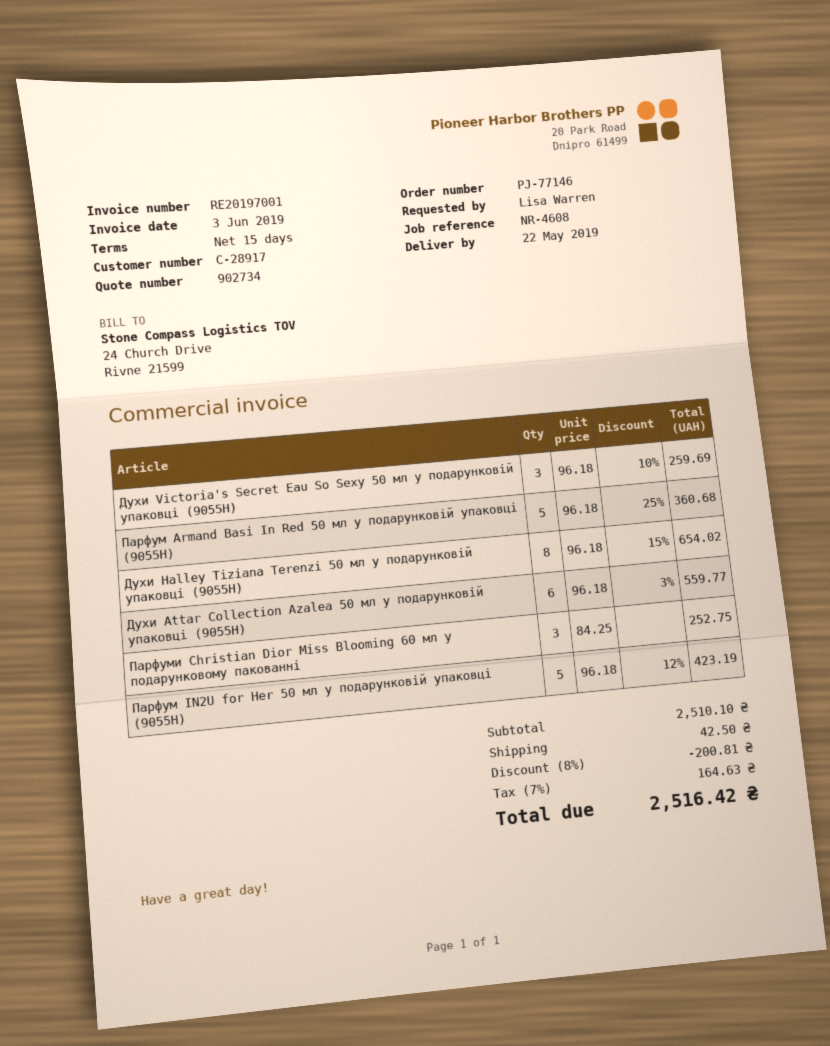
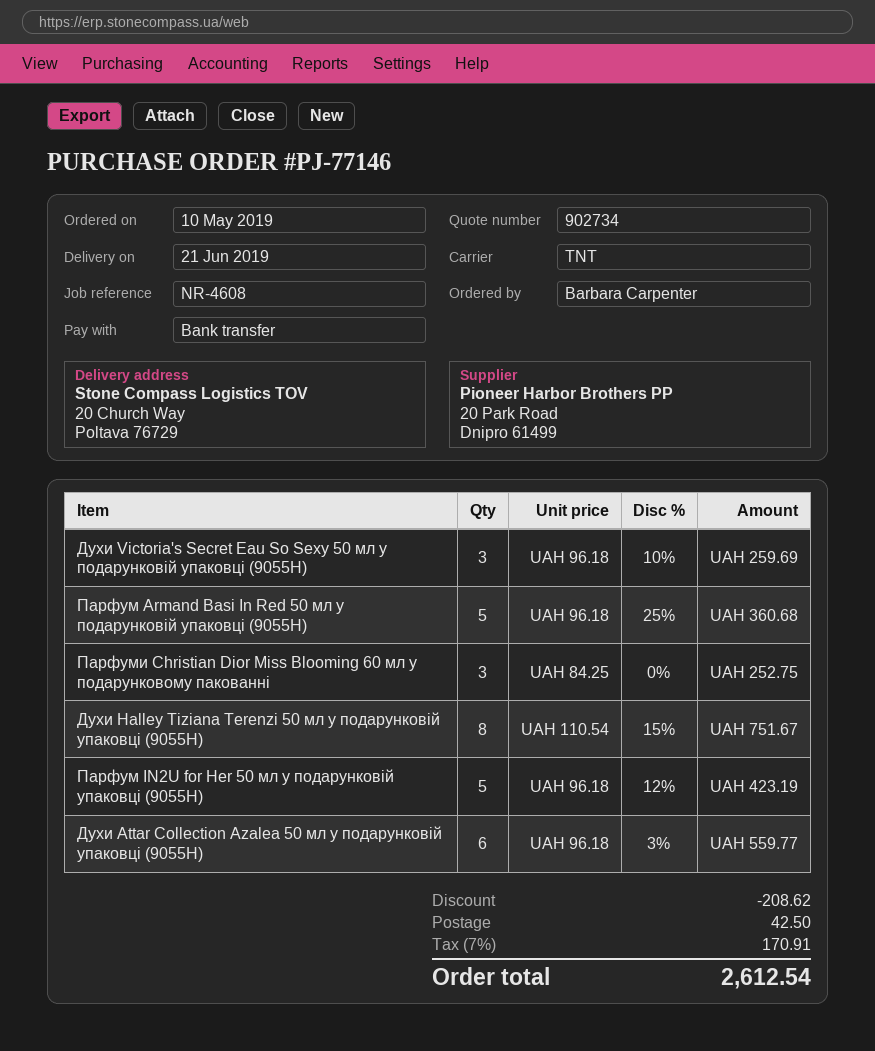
delivery date: 2019-05-22 -> 2019-06-21
ordered by: Lisa Warren -> Barbara Carpenter
Духи Halley Tiziana Terenzi 50 мл у подарунковій упаковці (9055H): 8 x 96.18 - 15% = 654.02 -> 8 x 110.54 - 15% = 751.67
discount: 200.81 -> 208.62
tax: 7% = 164.63 -> 7% = 170.91
total: 2516.42 -> 2612.54

